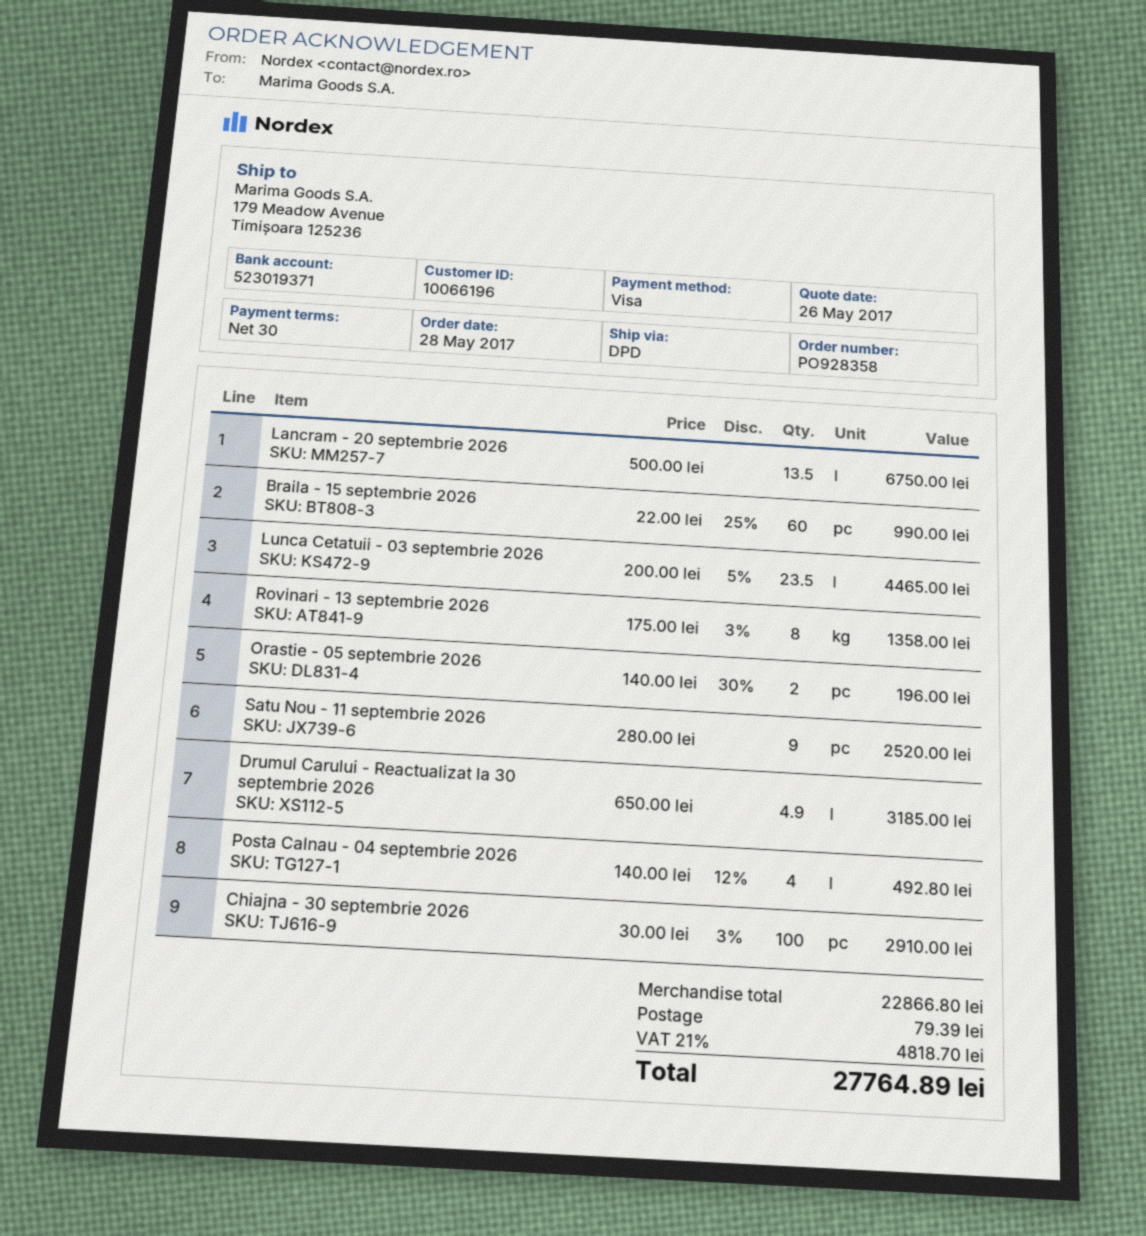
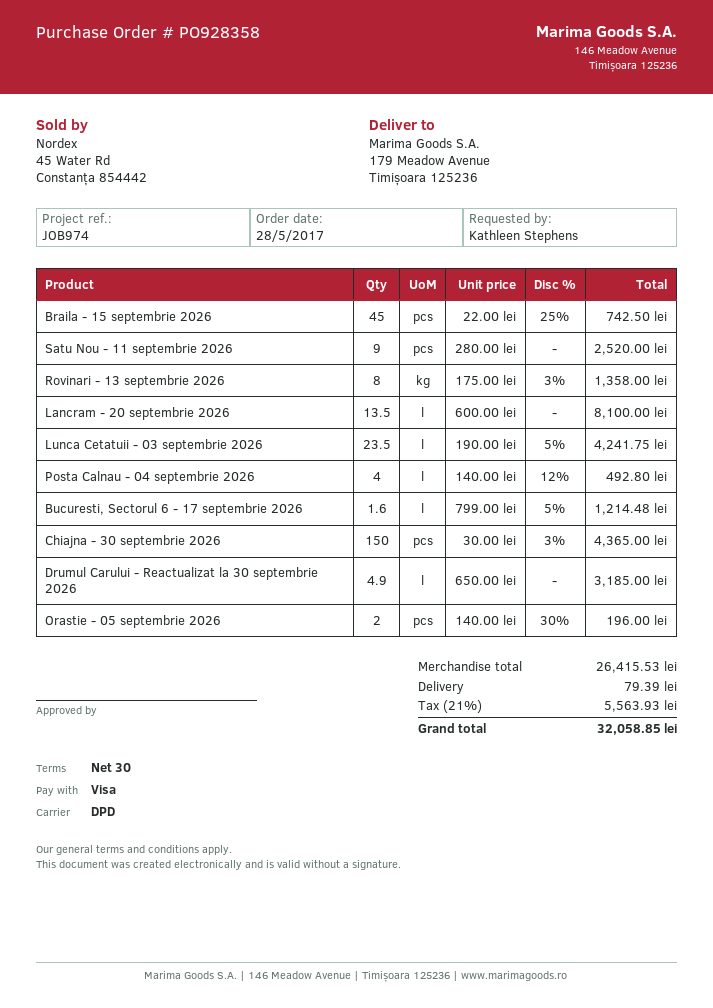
Lancram - 20 septembrie 2026: 13.5 x 500.00 = 6750.00 -> 13.5 x 600.00 = 8100.00
Braila - 15 septembrie 2026: 60 x 22.00 - 25% = 990.00 -> 45 x 22.00 - 25% = 742.50
Lunca Cetatuii - 03 septembrie 2026: 23.5 x 200.00 - 5% = 4465.00 -> 23.5 x 190.00 - 5% = 4241.75
Chiajna - 30 septembrie 2026: 100 x 30.00 - 3% = 2910.00 -> 150 x 30.00 - 3% = 4365.00
Bucuresti, Sectorul 6 - 17 septembrie 2026: none -> 1.6 x 799.00 - 5% = 1214.48
subtotal: 22866.80 -> 26415.53
tax: 21% = 4818.70 -> 21% = 5563.93
total: 27764.89 -> 32058.85

